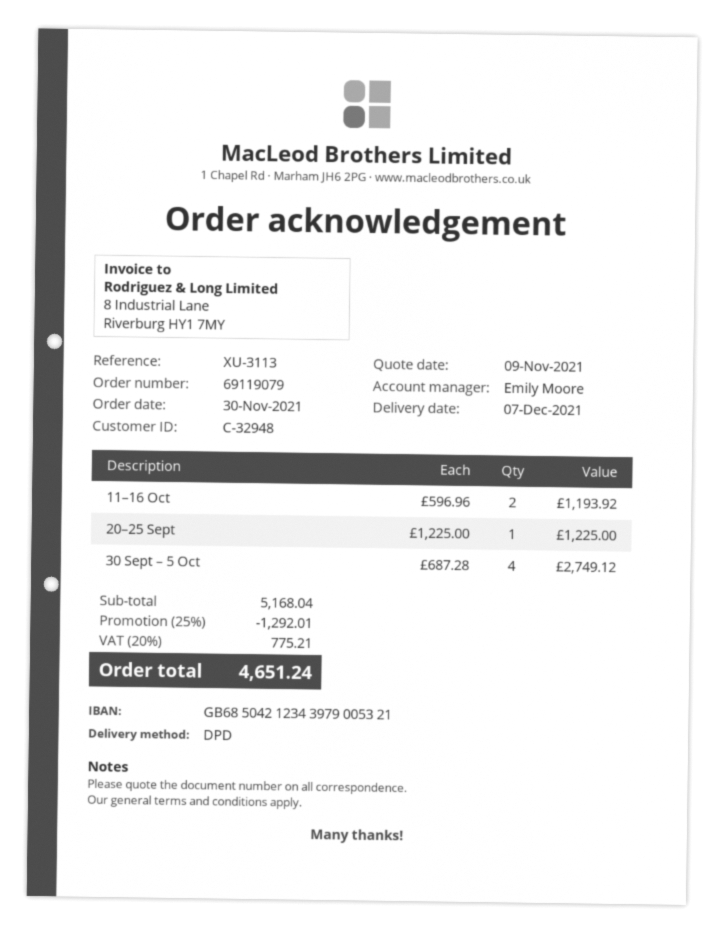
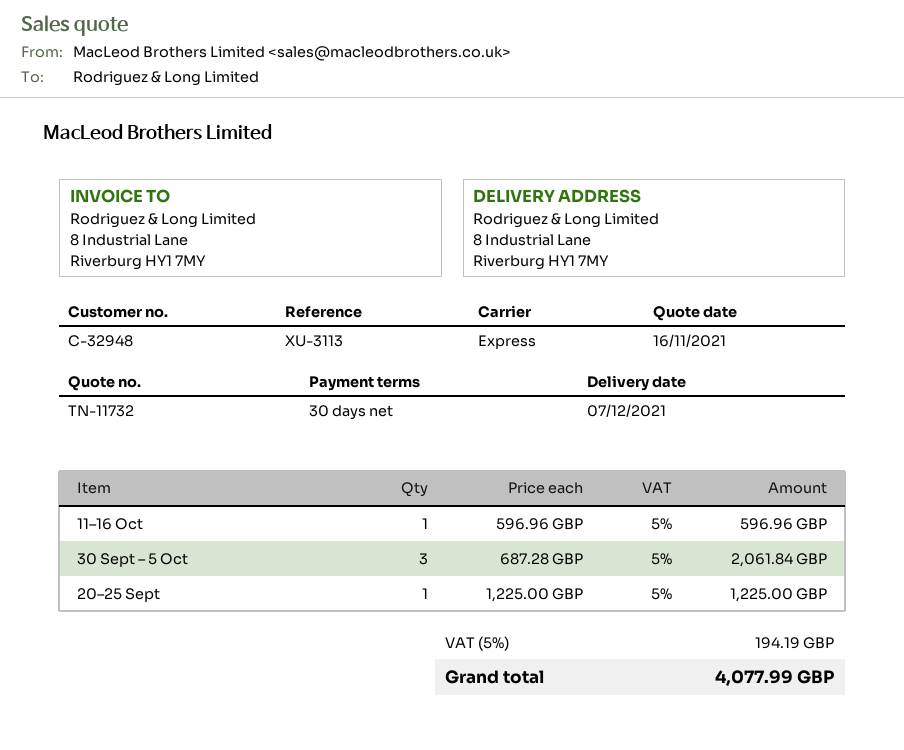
quote date: 2021-11-09 -> 2021-11-16
shipping method: DPD -> express
11–16 Oct: 2 x 596.96 = 1193.92 -> 1 x 596.96 = 596.96
30 Sept – 5 Oct: 4 x 687.28 = 2749.12 -> 3 x 687.28 = 2061.84
discount: 25% = 1292.01 -> none
tax: 20% = 775.21 -> 5% = 194.19
total: 4651.24 -> 4077.99

